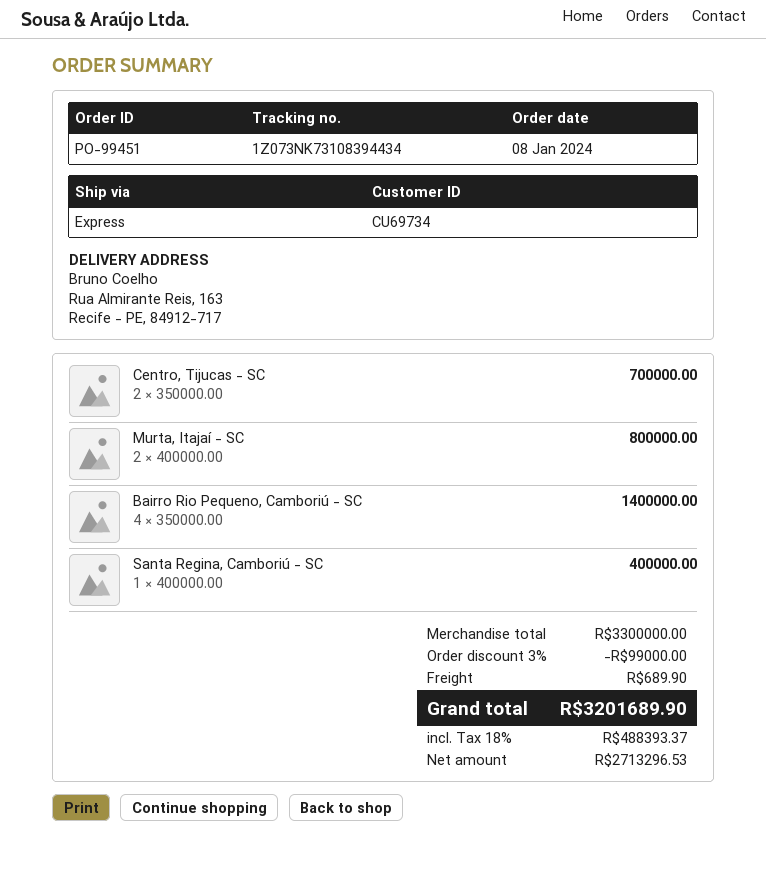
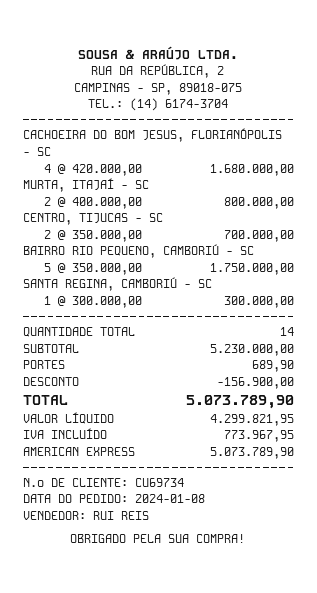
Bairro Rio Pequeno, Camboriú - SC: 4 x 350000.00 = 1400000.00 -> 5 x 350000.00 = 1750000.00
Santa Regina, Camboriú - SC: 1 x 400000.00 = 400000.00 -> 1 x 300000.00 = 300000.00
CACHOEIRA DO BOM JESUS, FLORIANÓPOLIS - SC: none -> 4 x 420000.00 = 1680000.00
subtotal: 3300000.00 -> 5230000.00
discount: 99000.00 -> 156900.00
net: 2713296.53 -> 4299821.95
tax: 488393.37 -> 773967.95
total: 3201689.90 -> 5073789.90

